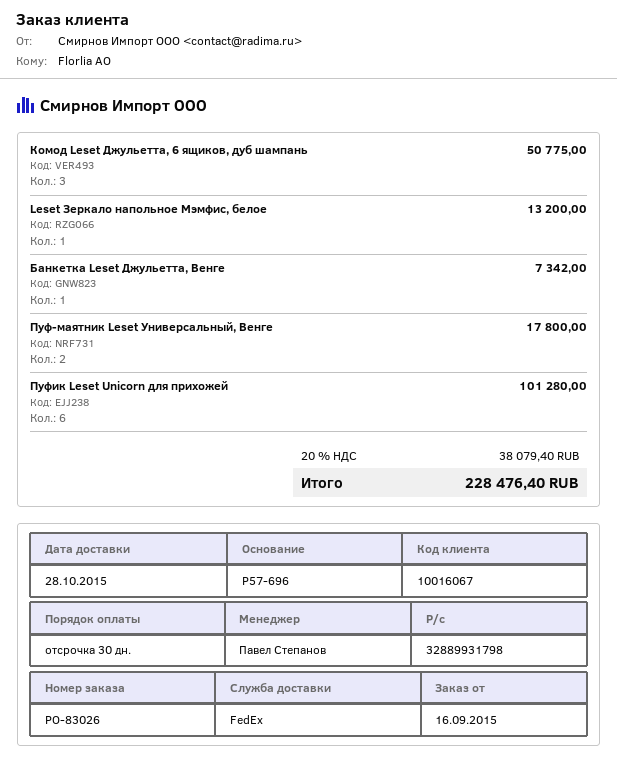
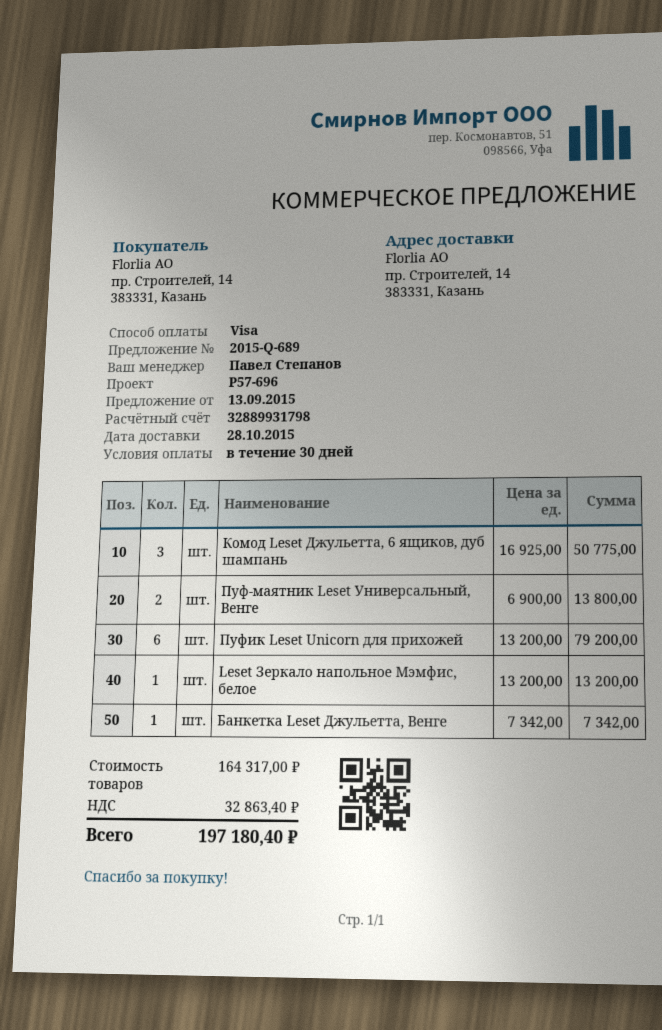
Пуф-маятник Leset Универсальный, Венге: 2 for 17800.00 -> 2 for 13800.00
Пуфик Leset Unicorn для прихожей: 6 for 101280.00 -> 6 for 79200.00
tax: 38079.40 -> 32863.40
total: 228476.40 -> 197180.40

